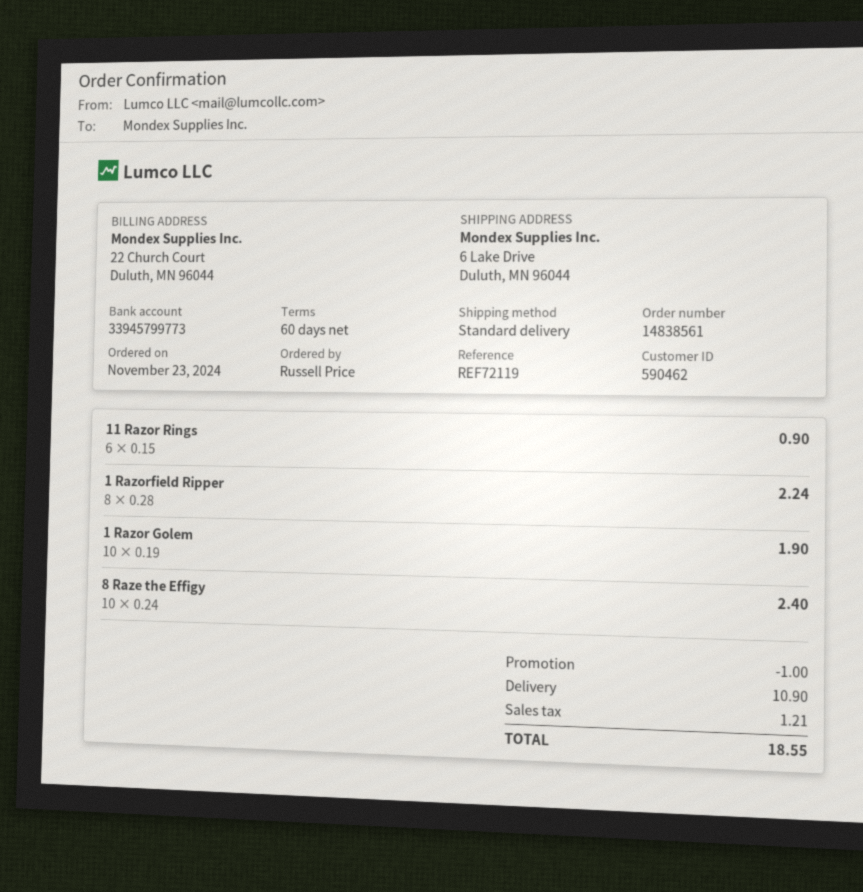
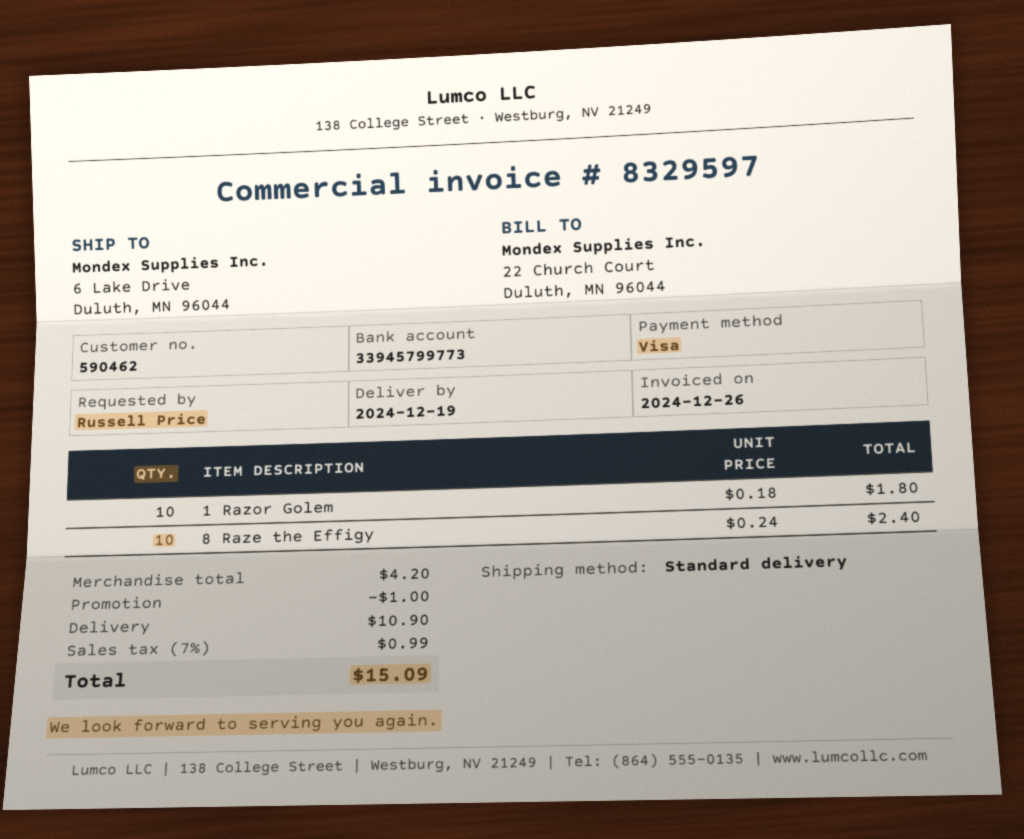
11 Razor Rings: 6 x 0.15 = 0.90 -> none
1 Razorfield Ripper: 8 x 0.28 = 2.24 -> none
1 Razor Golem: 10 x 0.19 = 1.90 -> 10 x 0.18 = 1.80
tax: 1.21 -> 0.99
total: 18.55 -> 15.09

